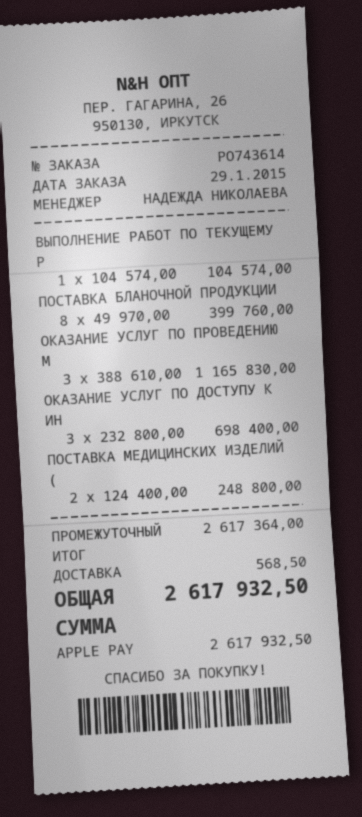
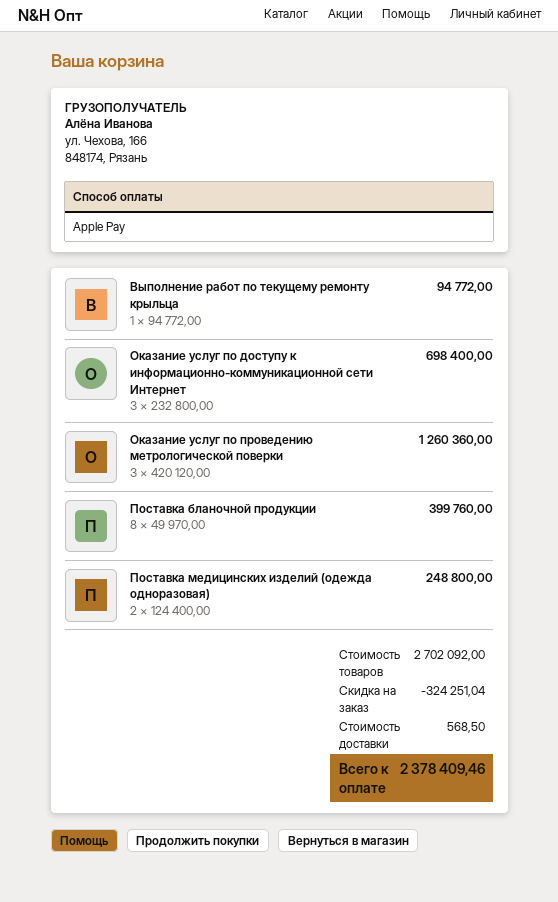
ВЫПОЛНЕНИЕ РАБОТ ПО ТЕКУЩЕМУ Р: 1 x 104574.00 = 104574.00 -> 1 x 94772.00 = 94772.00
ОКАЗАНИЕ УСЛУГ ПО ПРОВЕДЕНИЮ М: 3 x 388610.00 = 1165830.00 -> 3 x 420120.00 = 1260360.00
subtotal: 2617364.00 -> 2702092.00
discount: none -> 324251.04
total: 2617932.50 -> 2378409.46

